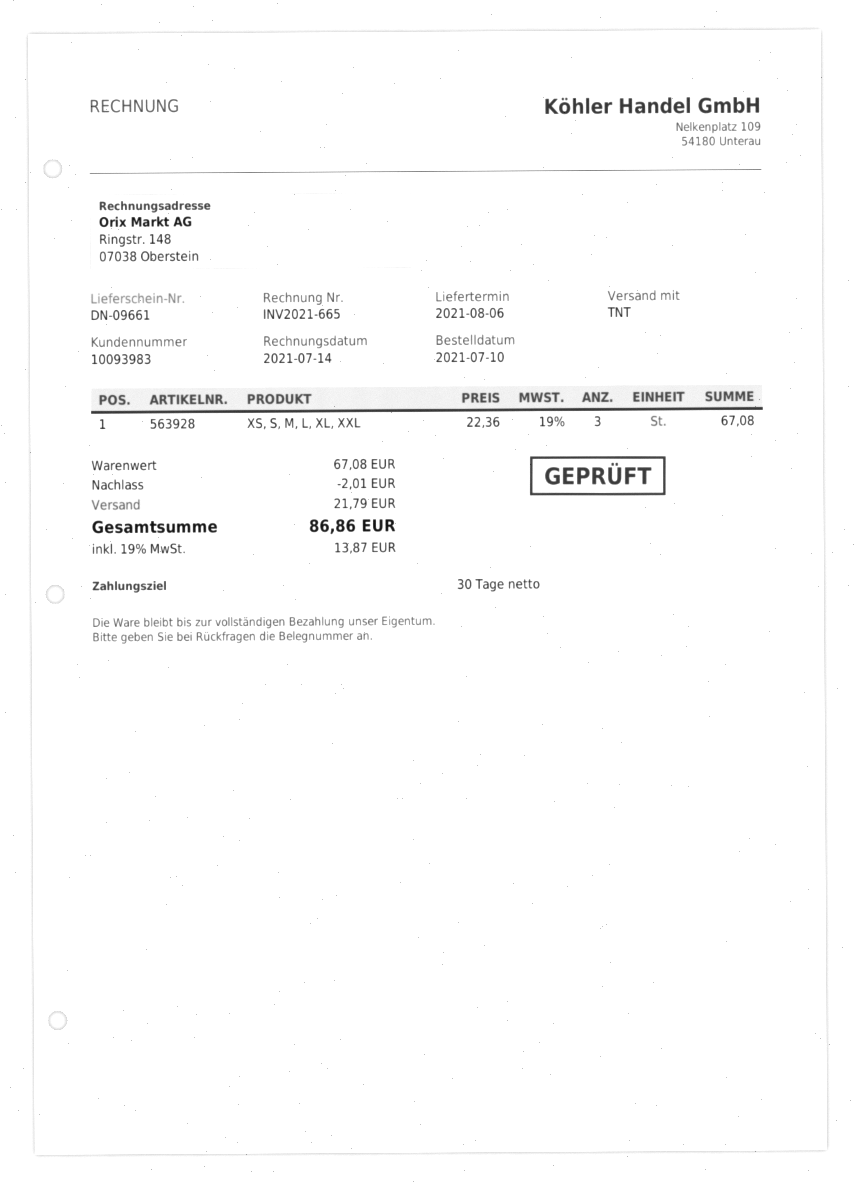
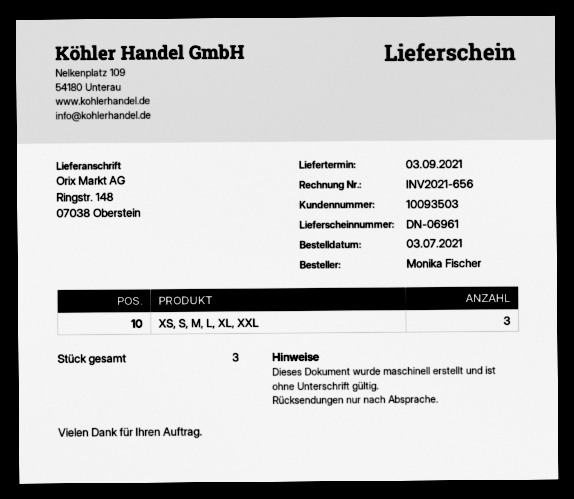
order date: 2021-07-10 -> 2021-07-03
delivery note number: DN-09661 -> DN-06961
delivery date: 2021-08-06 -> 2021-09-03
invoice number: INV2021-665 -> INV2021-656
customer number: 10093983 -> 10093503

